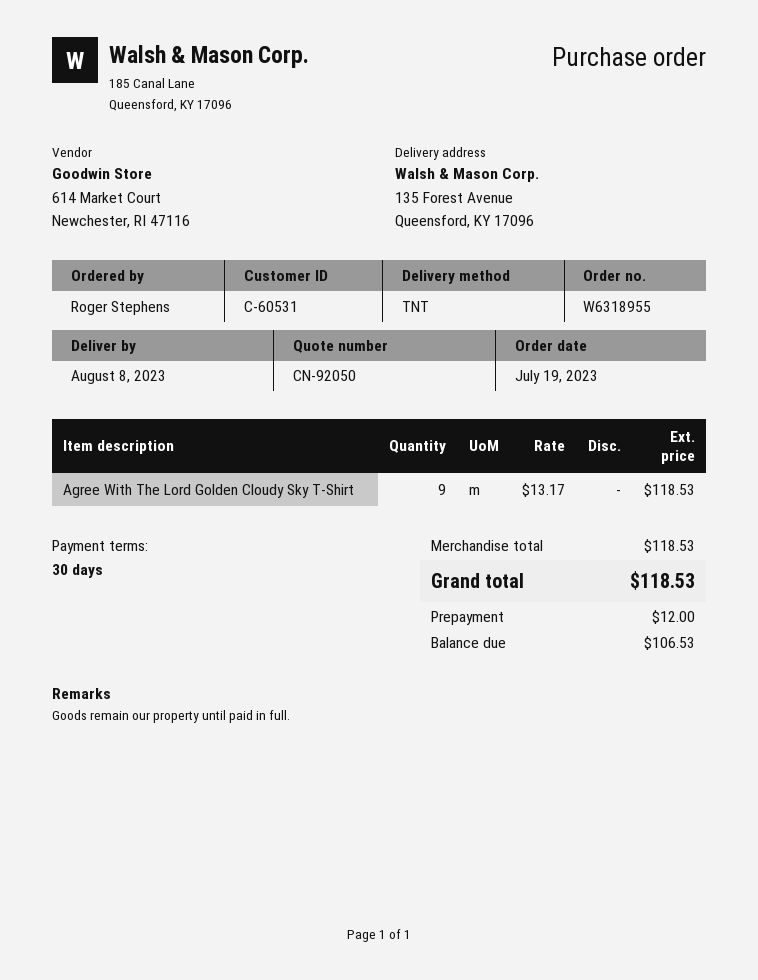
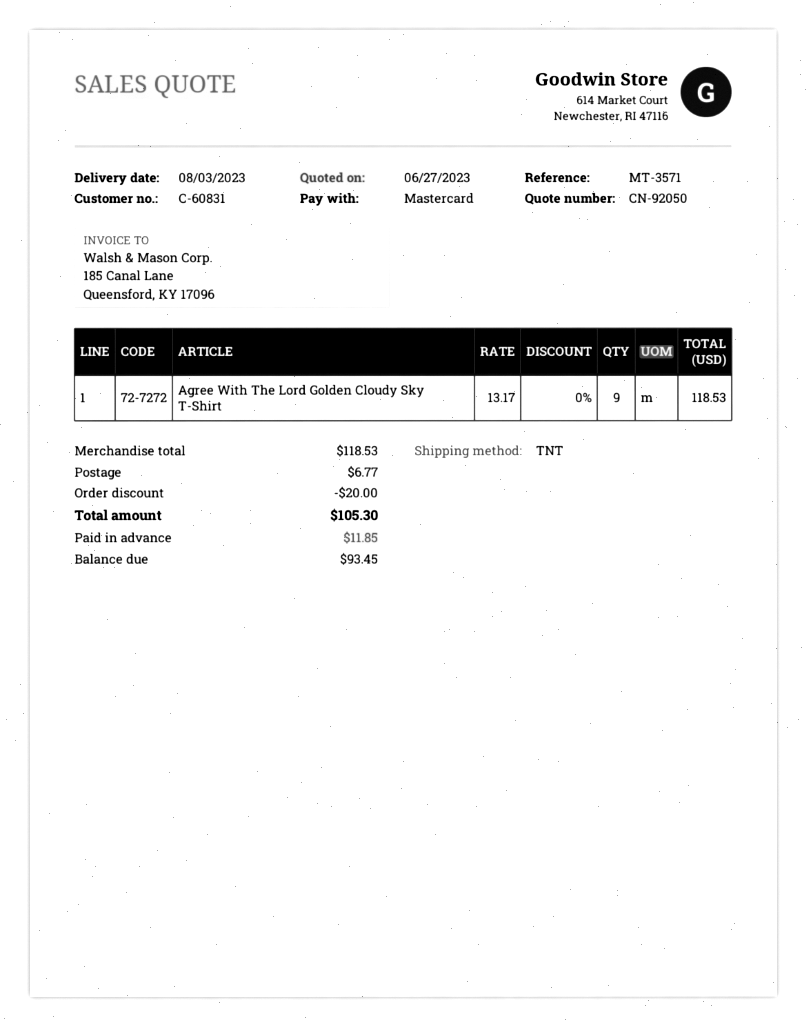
delivery date: 2023-08-08 -> 2023-08-03
customer number: C-60531 -> C-60831
discount: none -> 20.00
shipping: none -> 6.77
total: 118.53 -> 105.30
deposit: 12.00 -> 11.85
balance: 106.53 -> 93.45

